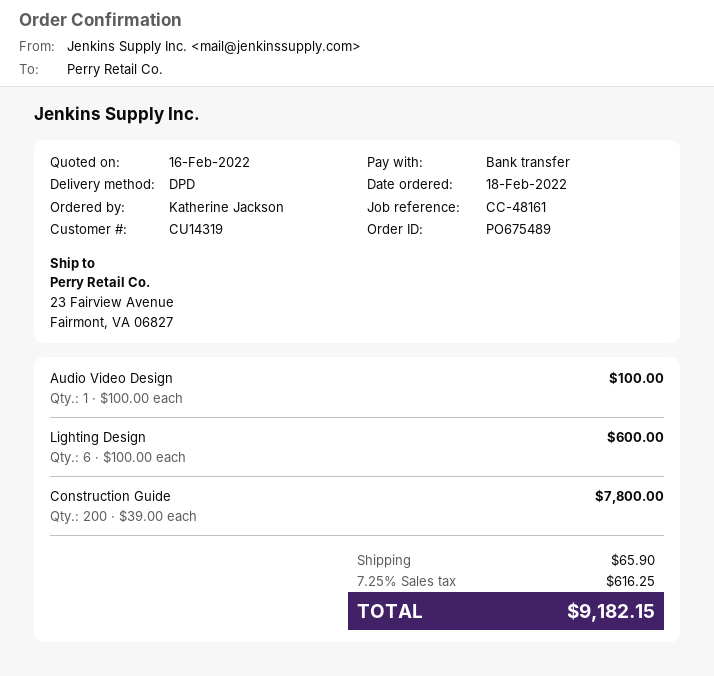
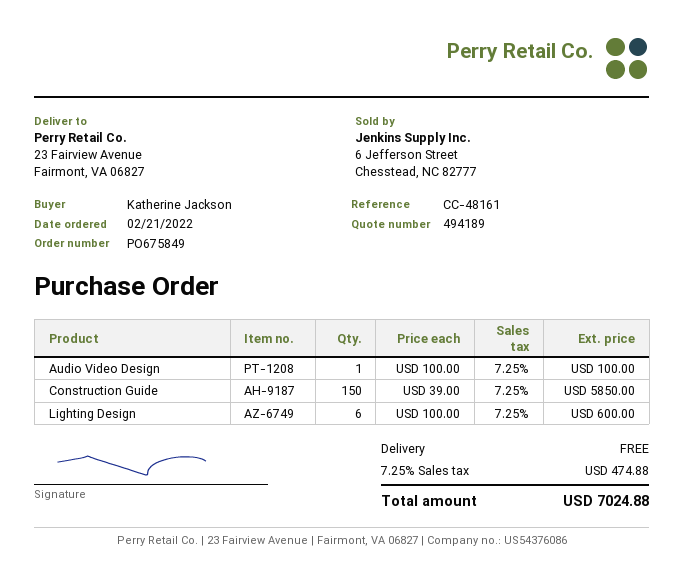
order number: PO675489 -> PO675849
order date: 2022-02-18 -> 2022-02-21
Construction Guide: 200 x 39.00 = 7800.00 -> 150 x 39.00 = 5850.00
shipping: 65.90 -> 0.00
tax: 7.25% = 616.25 -> 7.25% = 474.88
total: 9182.15 -> 7024.88

